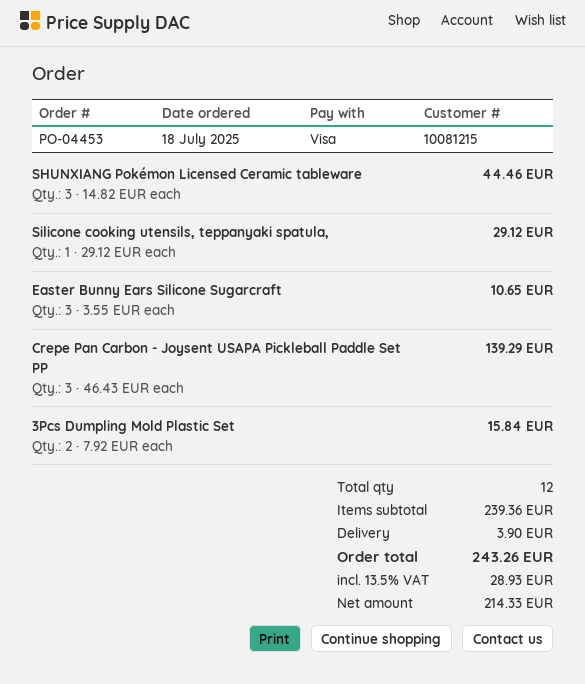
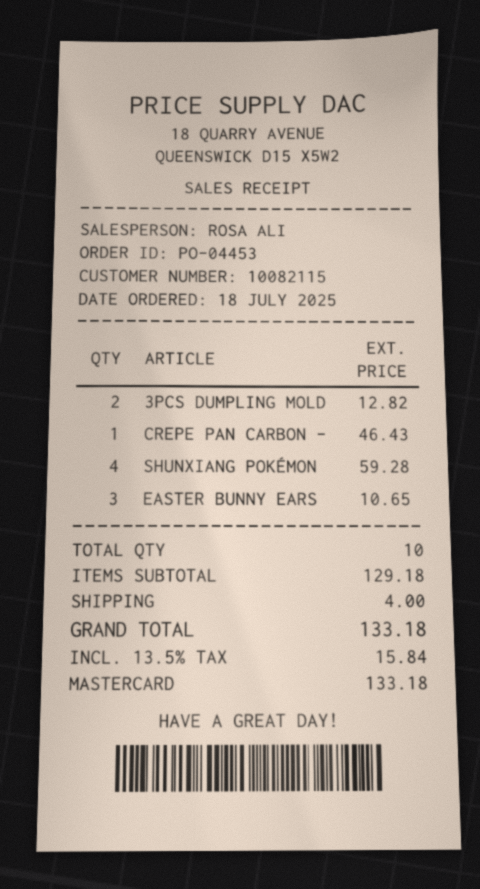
customer number: 10081215 -> 10082115
payment method: Visa -> Mastercard
SHUNXIANG Pokémon Licensed Ceramic tableware: 3 for 44.46 -> 4 for 59.28
Silicone cooking utensils, teppanyaki spatula,: 1 for 29.12 -> none
Crepe Pan Carbon - Joysent USAPA Pickleball Paddle Set PP: 3 for 139.29 -> 1 for 46.43
3Pcs Dumpling Mold Plastic Set: 2 for 15.84 -> 2 for 12.82
total quantity: 12 -> 10
subtotal: 239.36 -> 129.18
shipping: 3.90 -> 4.00
tax: 13.5% = 28.93 -> 13.5% = 15.84
total: 243.26 -> 133.18

